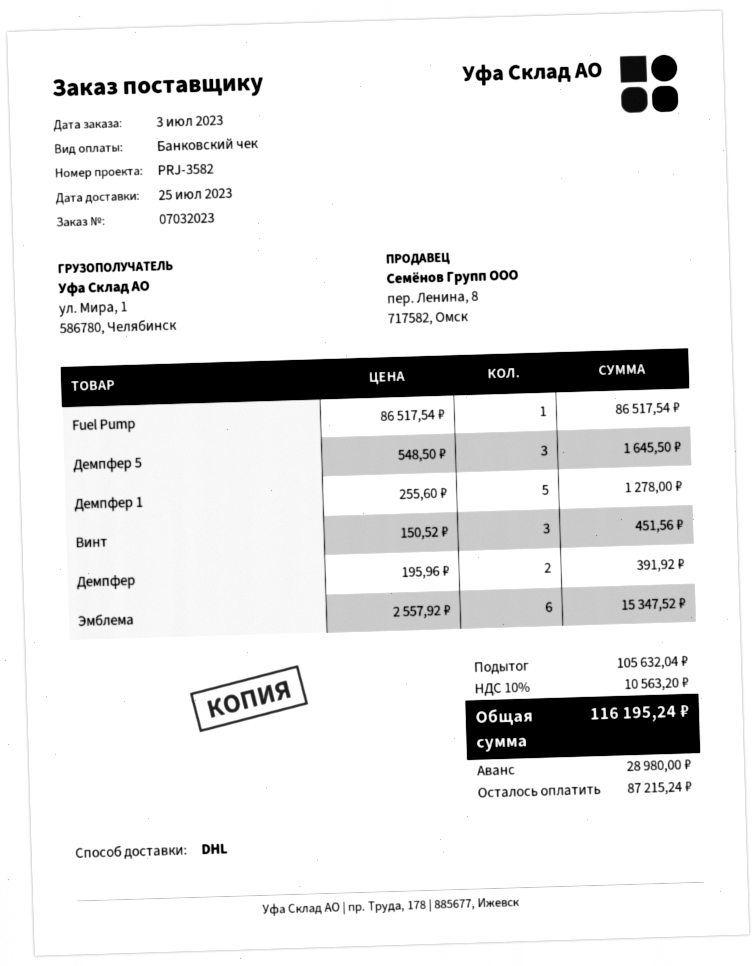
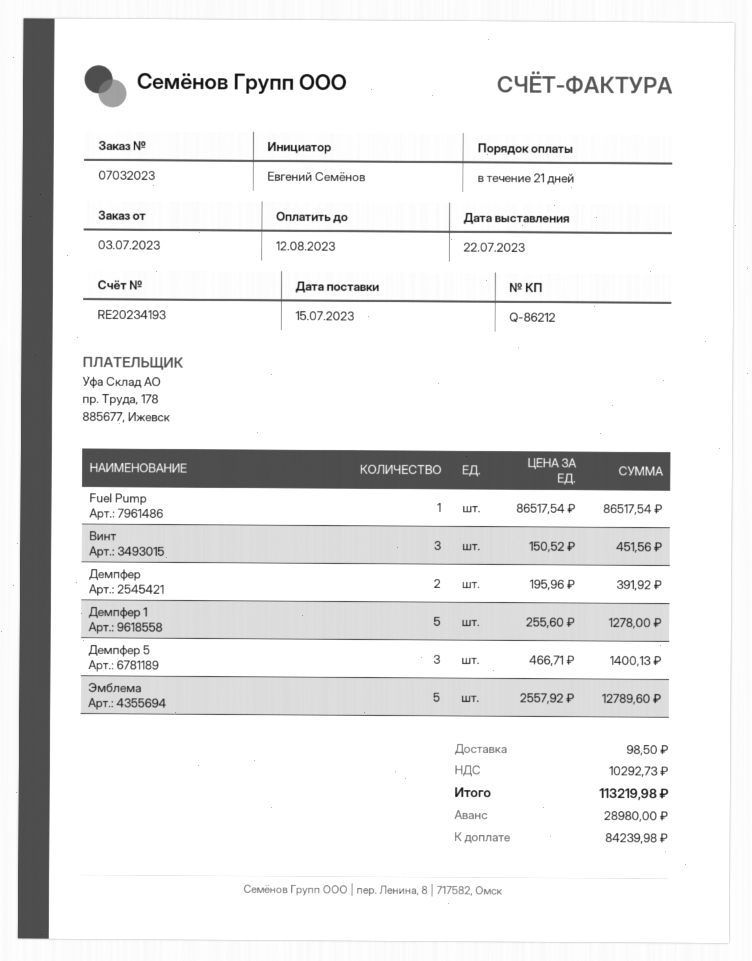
delivery date: 2023-07-25 -> 2023-07-15
Демпфер 5: 3 x 548.50 = 1645.50 -> 3 x 466.71 = 1400.13
Эмблема: 6 x 2557.92 = 15347.52 -> 5 x 2557.92 = 12789.60
shipping: none -> 98.50
tax: 10563.20 -> 10292.73
total: 116195.24 -> 113219.98
balance: 87215.24 -> 84239.98

